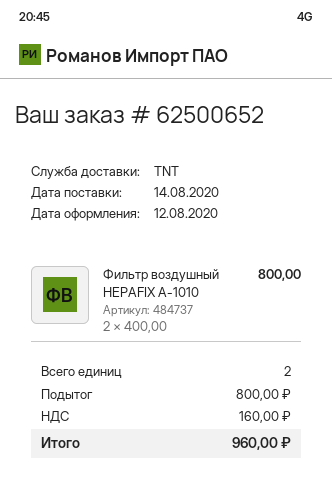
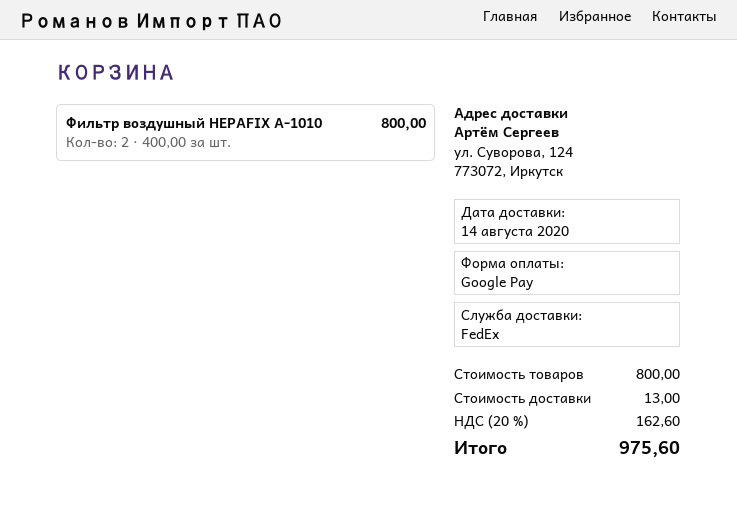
shipping method: TNT -> FedEx
shipping: none -> 13.00
tax: 160.00 -> 162.60
total: 960.00 -> 975.60

